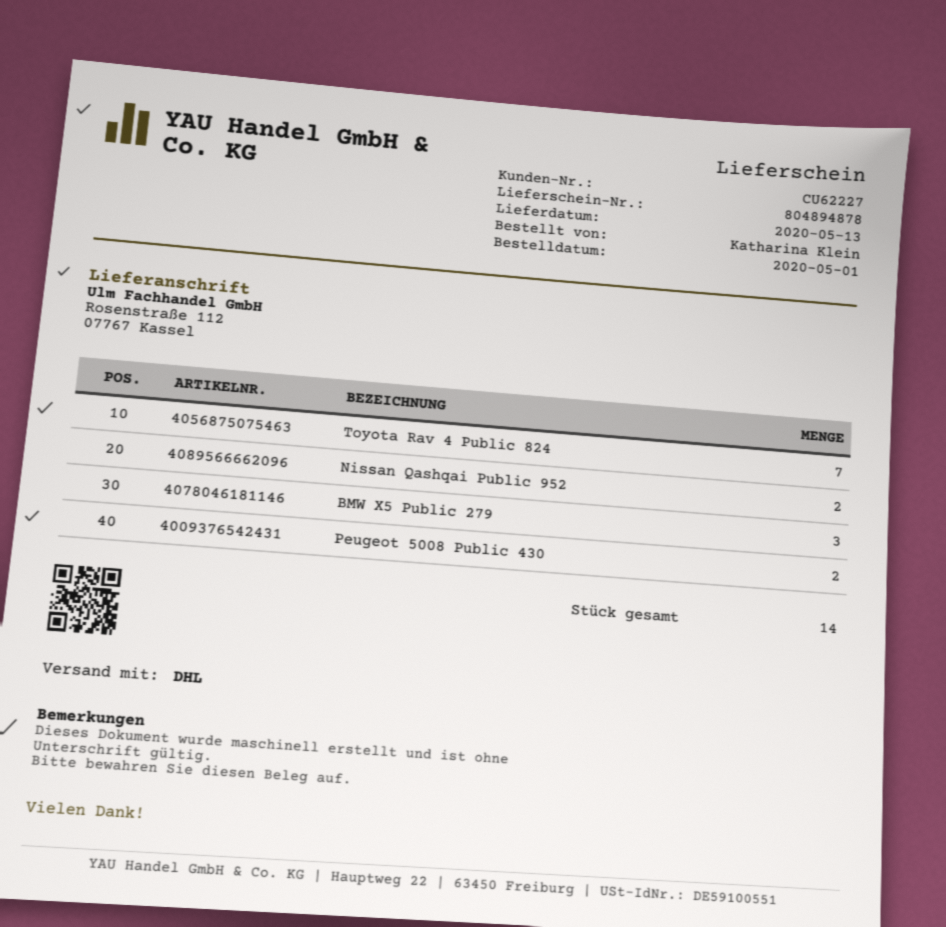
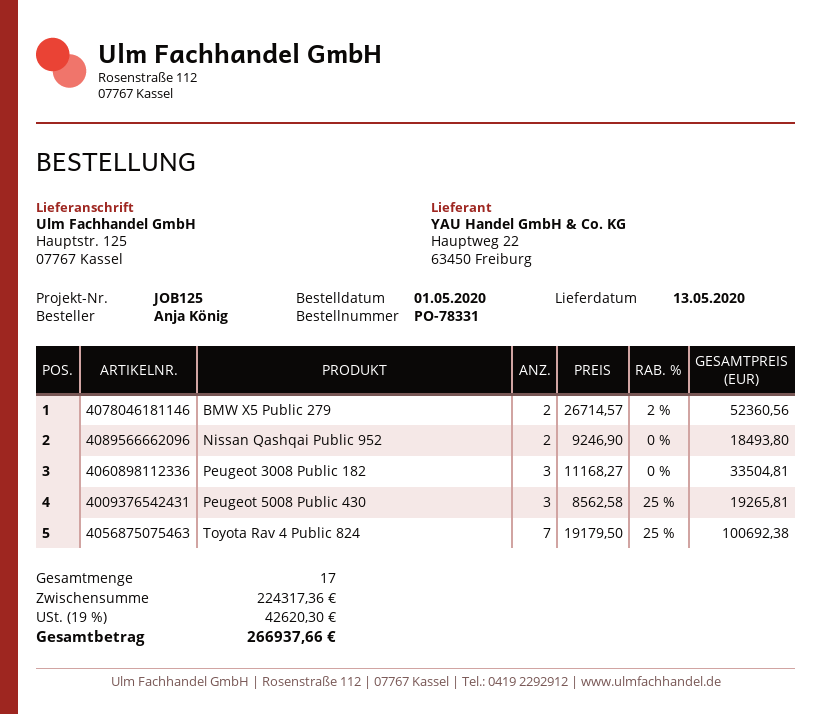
ordered by: Katharina Klein -> Anja König
ship to: Rosenstraße 112, 07767 Kassel -> Hauptstr. 125, 07767 Kassel
BMW X5 Public 279: 3 -> 2
Peugeot 5008 Public 430: 2 -> 3
Peugeot 3008 Public 182: none -> 3
total quantity: 14 -> 17

